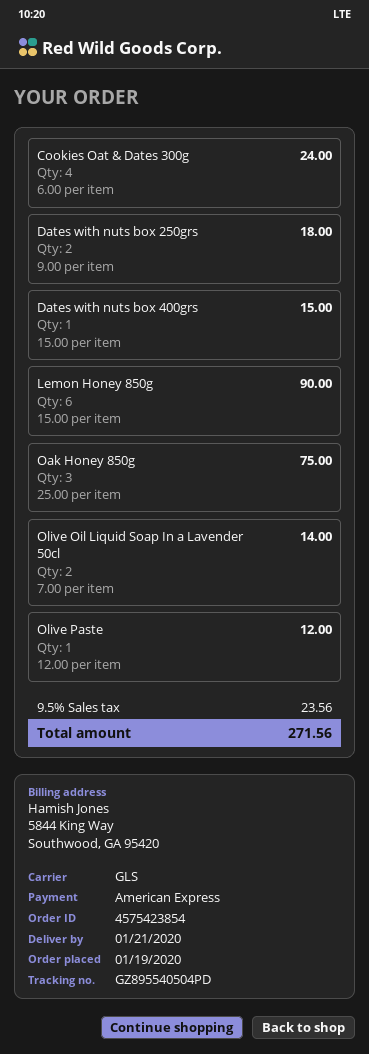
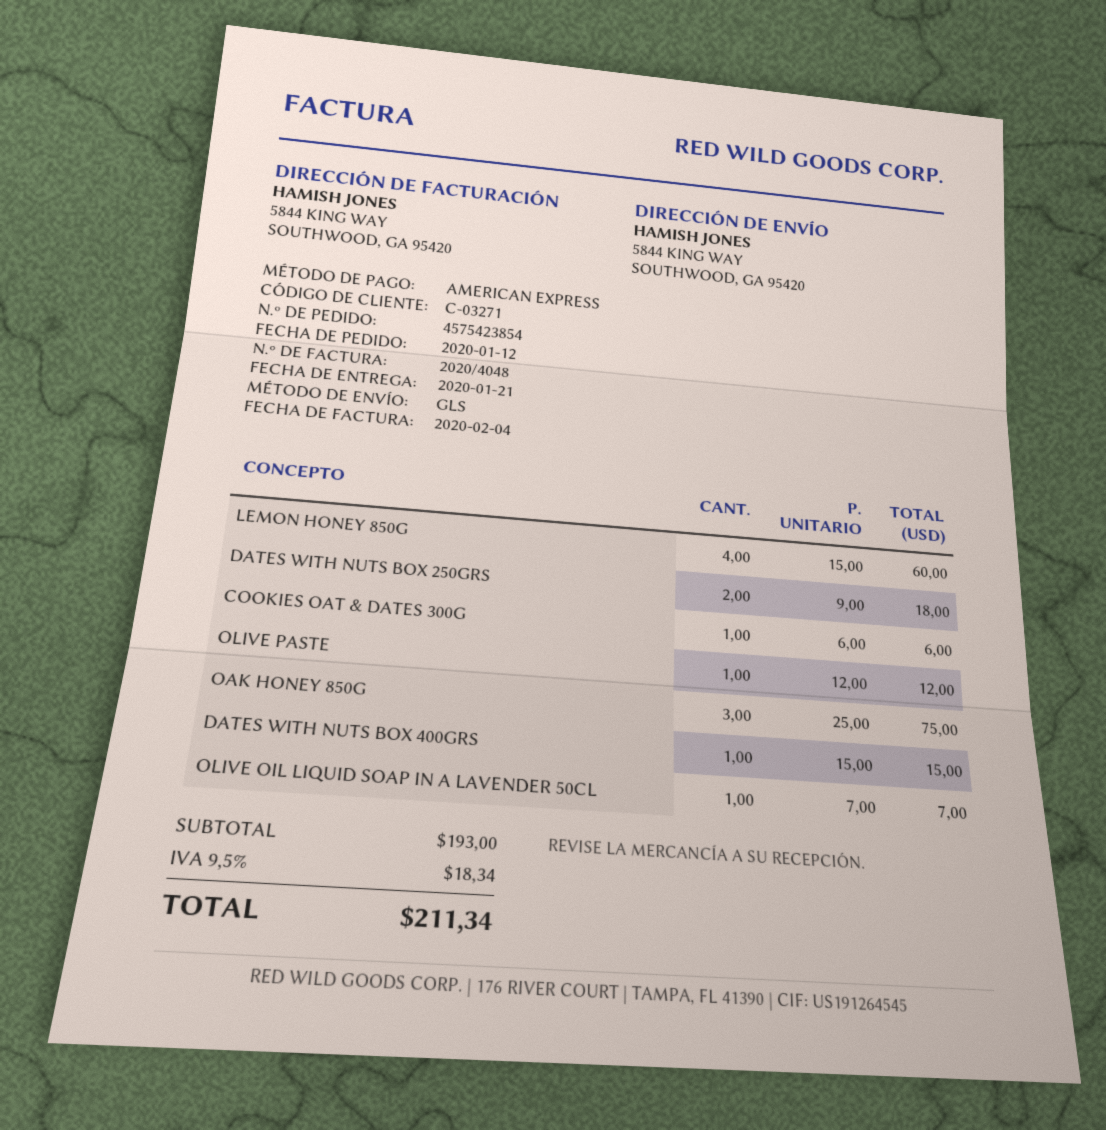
order date: 2020-01-19 -> 2020-01-12
Cookies Oat & Dates 300g: 4 x 6.00 = 24.00 -> 1 x 6.00 = 6.00
Lemon Honey 850g: 6 x 15.00 = 90.00 -> 4 x 15.00 = 60.00
Olive Oil Liquid Soap In a Lavender 50cl: 2 x 7.00 = 14.00 -> 1 x 7.00 = 7.00
tax: 9.5% = 23.56 -> 9.5% = 18.34
total: 271.56 -> 211.34

